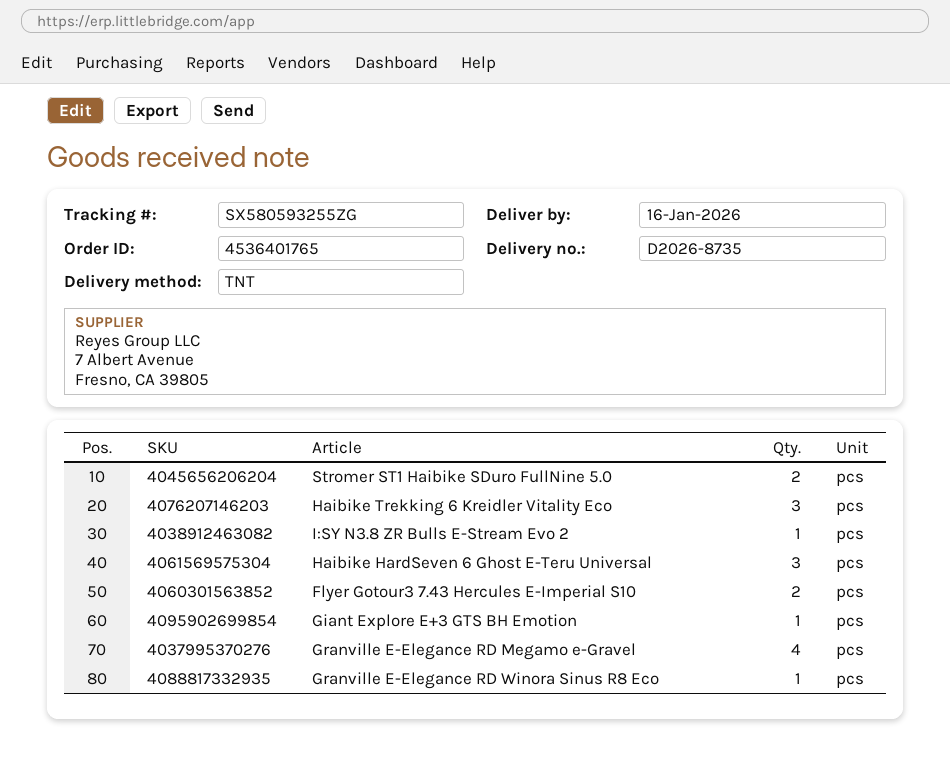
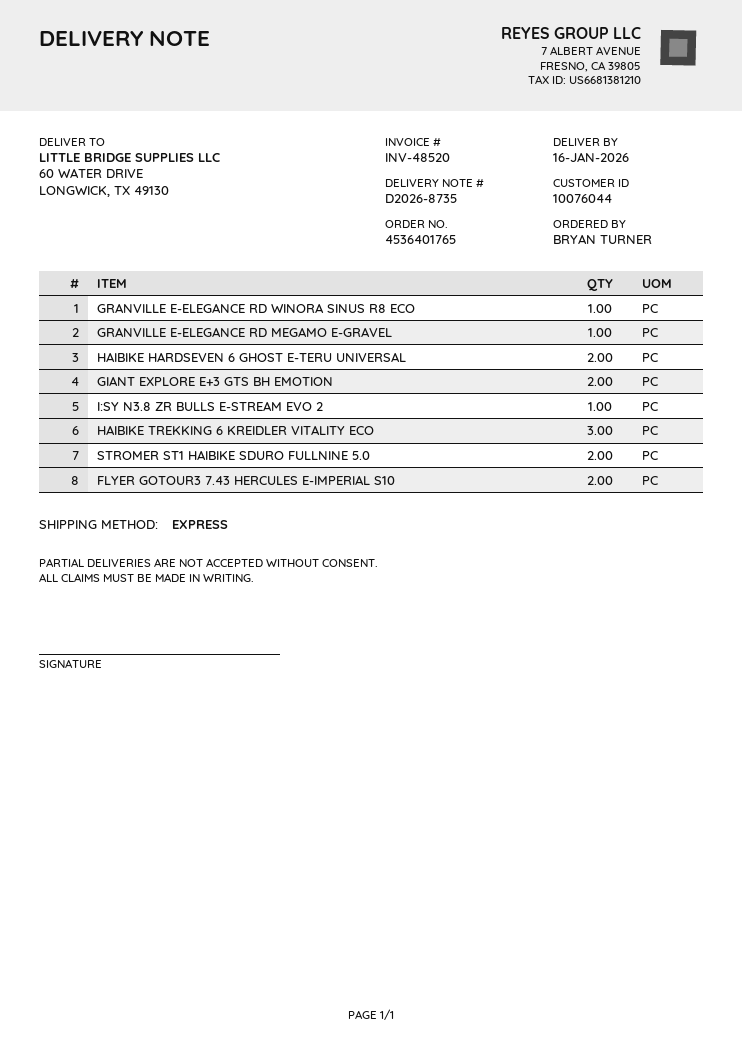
shipping method: TNT -> express
Haibike HardSeven 6 Ghost E-Teru Universal: 3 -> 2
Giant Explore E+3 GTS BH Emotion: 1 -> 2
Granville E-Elegance RD Megamo e-Gravel: 4 -> 1

